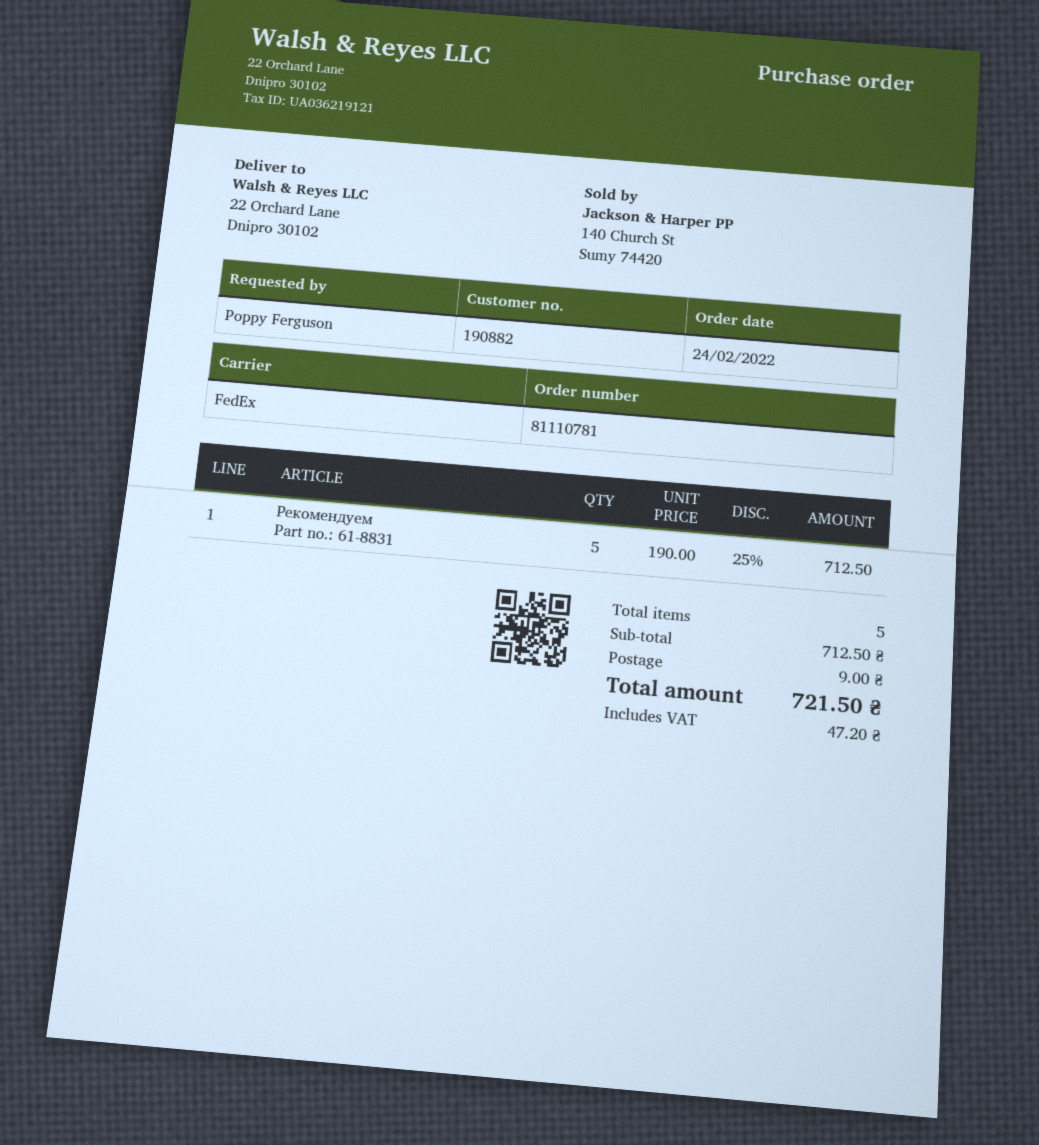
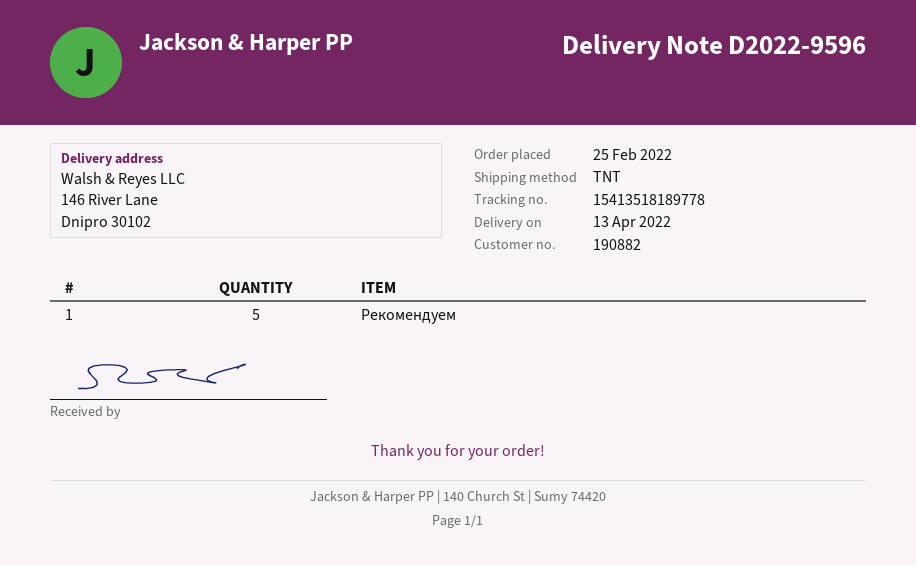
order date: 2022-02-24 -> 2022-02-25
shipping method: FedEx -> TNT
ship to: 22 Orchard Lane, Dnipro 30102 -> 146 River Lane, Dnipro 30102

